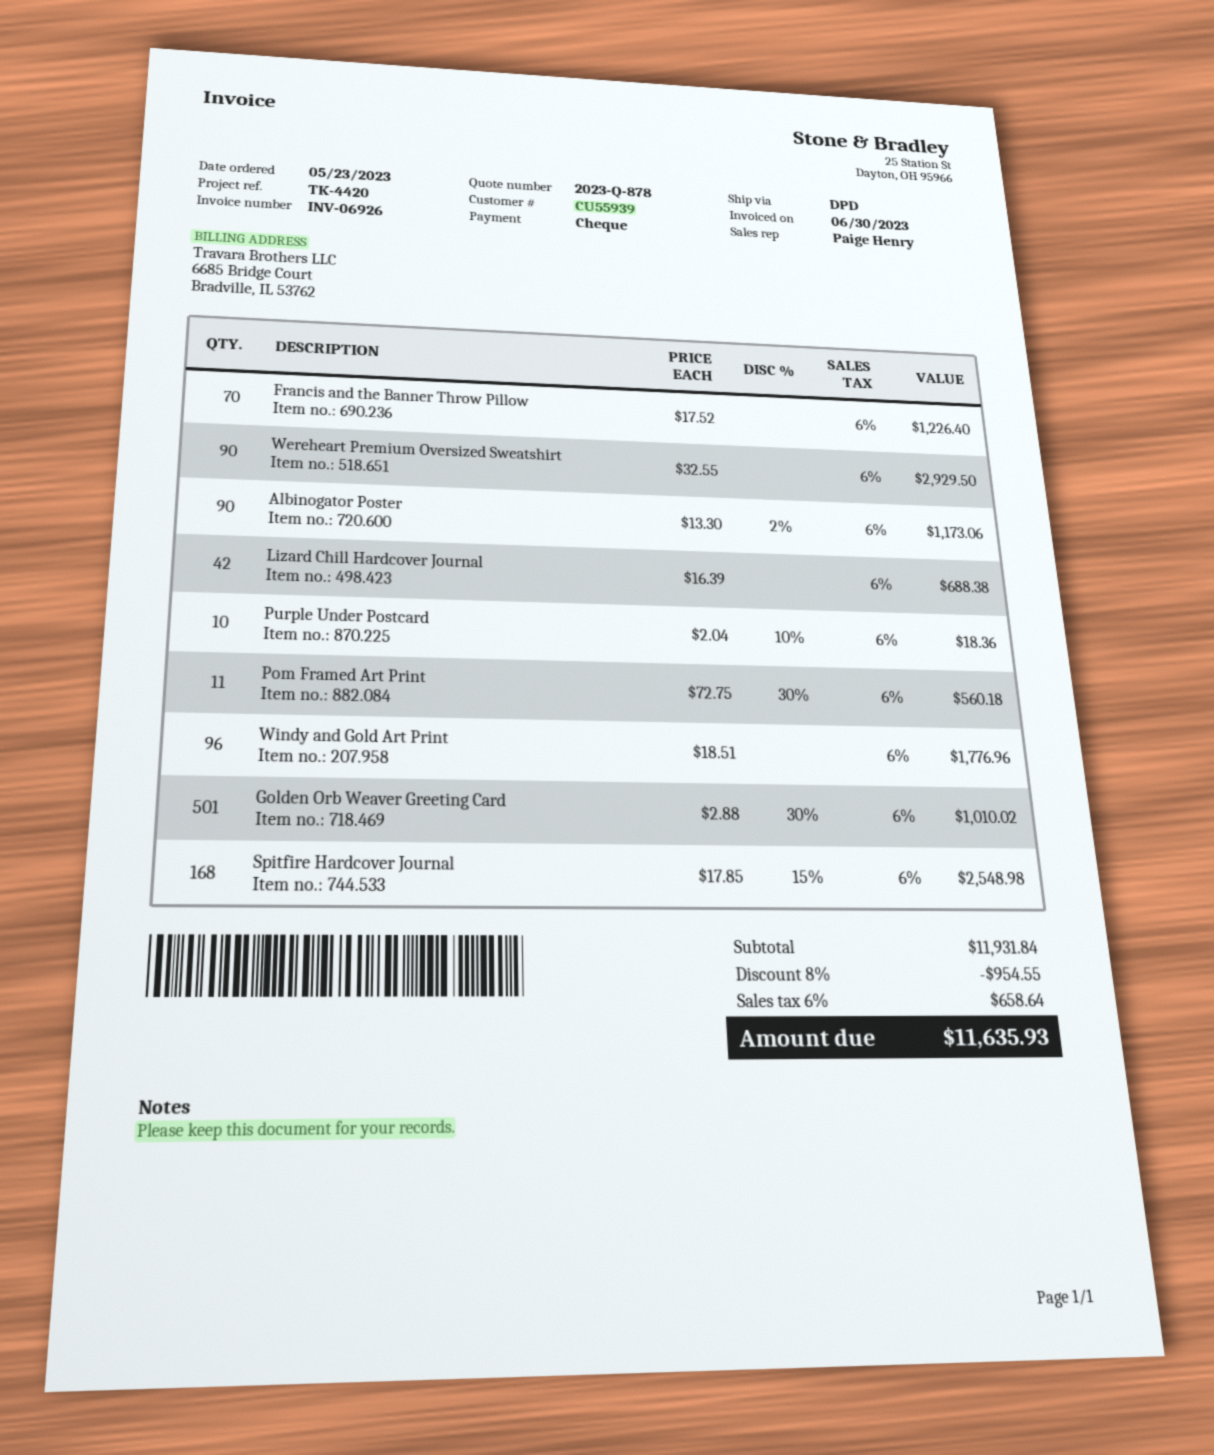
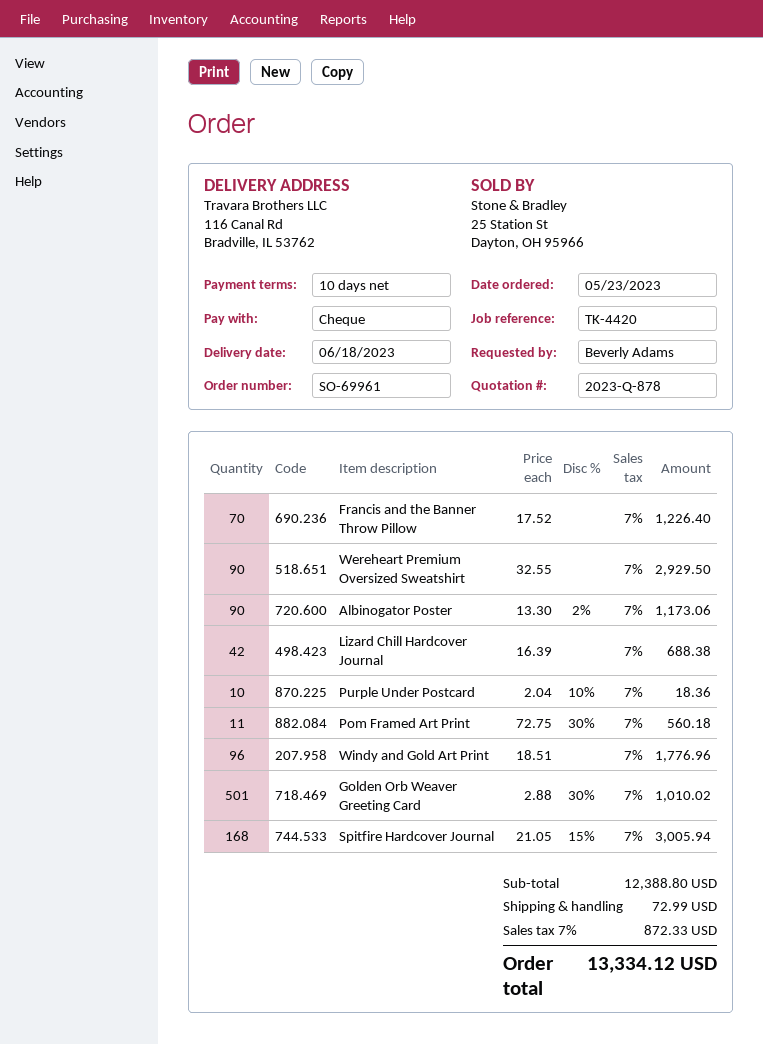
Spitfire Hardcover Journal: 168 x 17.85 - 15% = 2548.98 -> 168 x 21.05 - 15% = 3005.94
subtotal: 11931.84 -> 12388.80
discount: 8% = 954.55 -> none
shipping: none -> 72.99
tax: 6% = 658.64 -> 7% = 872.33
total: 11635.93 -> 13334.12

